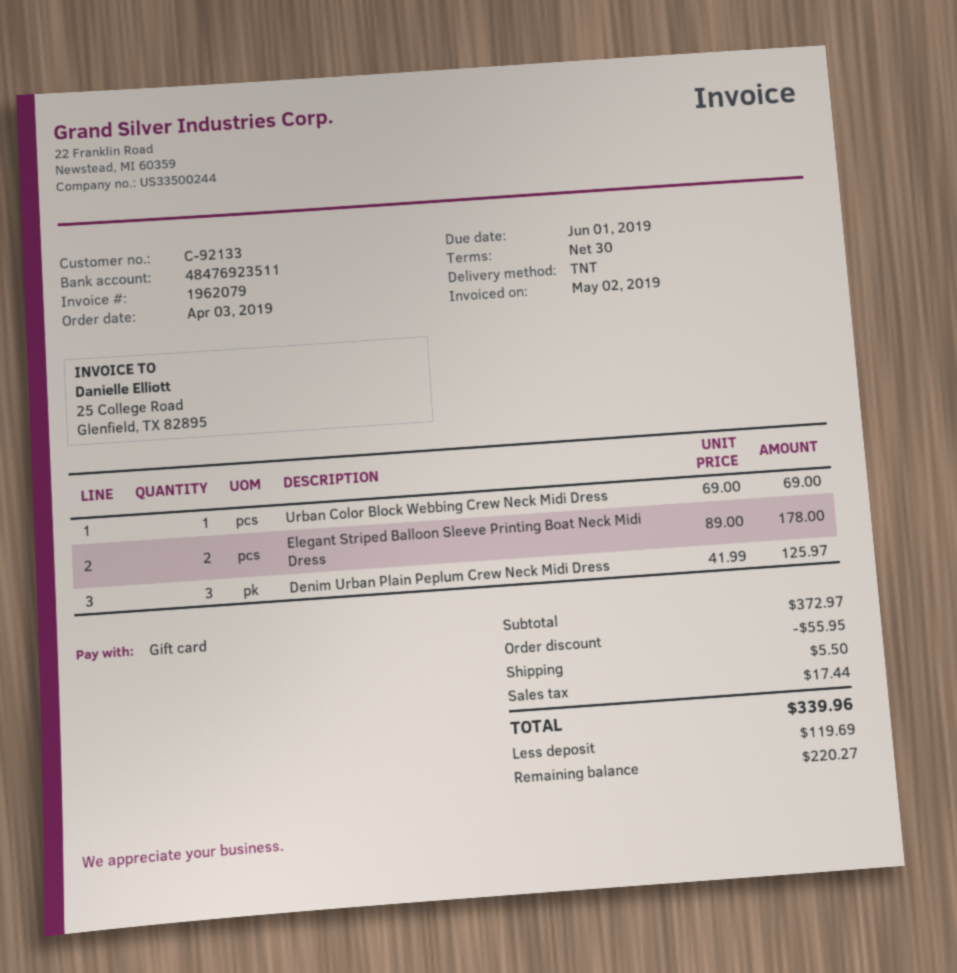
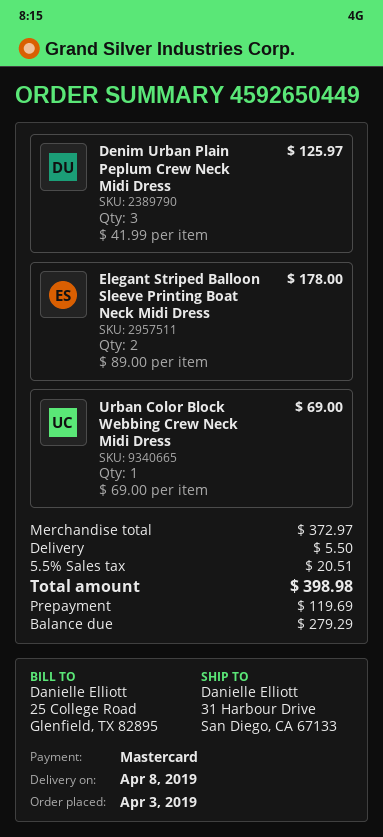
payment method: gift card -> Mastercard
discount: 55.95 -> none
tax: 17.44 -> 20.51
total: 339.96 -> 398.98
balance: 220.27 -> 279.29

